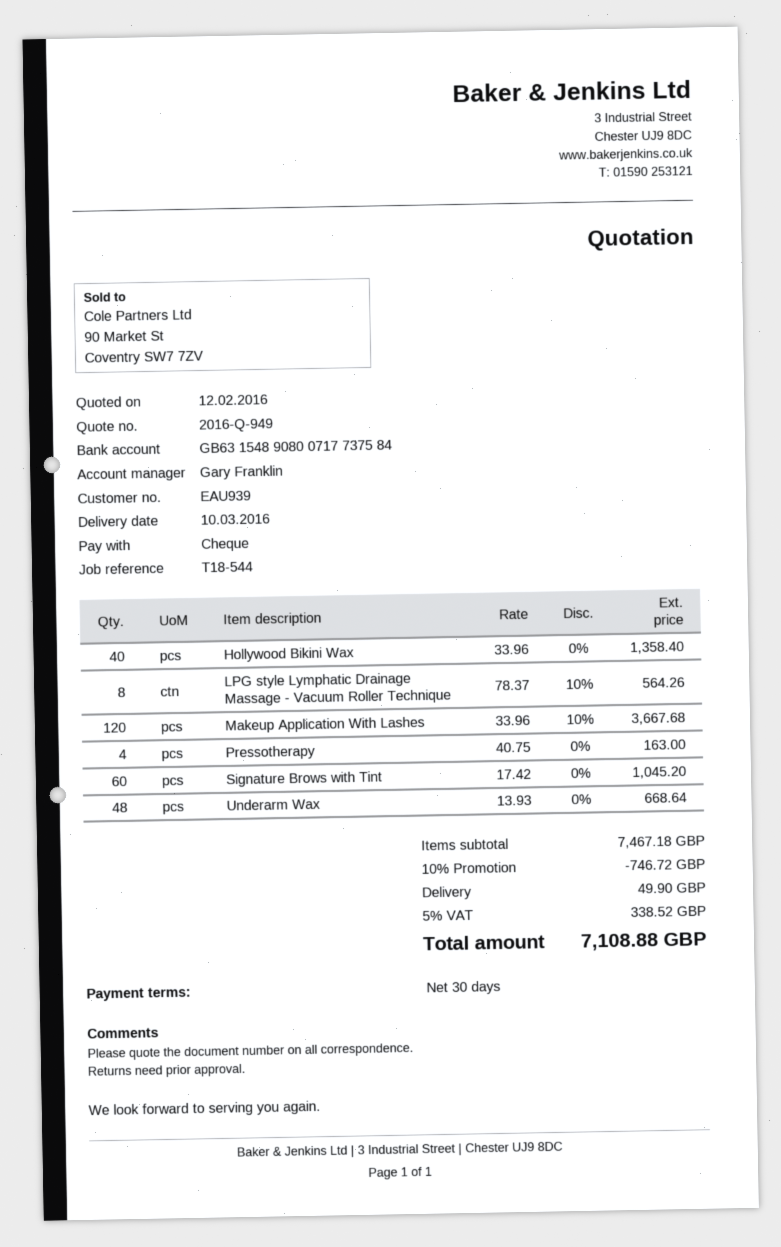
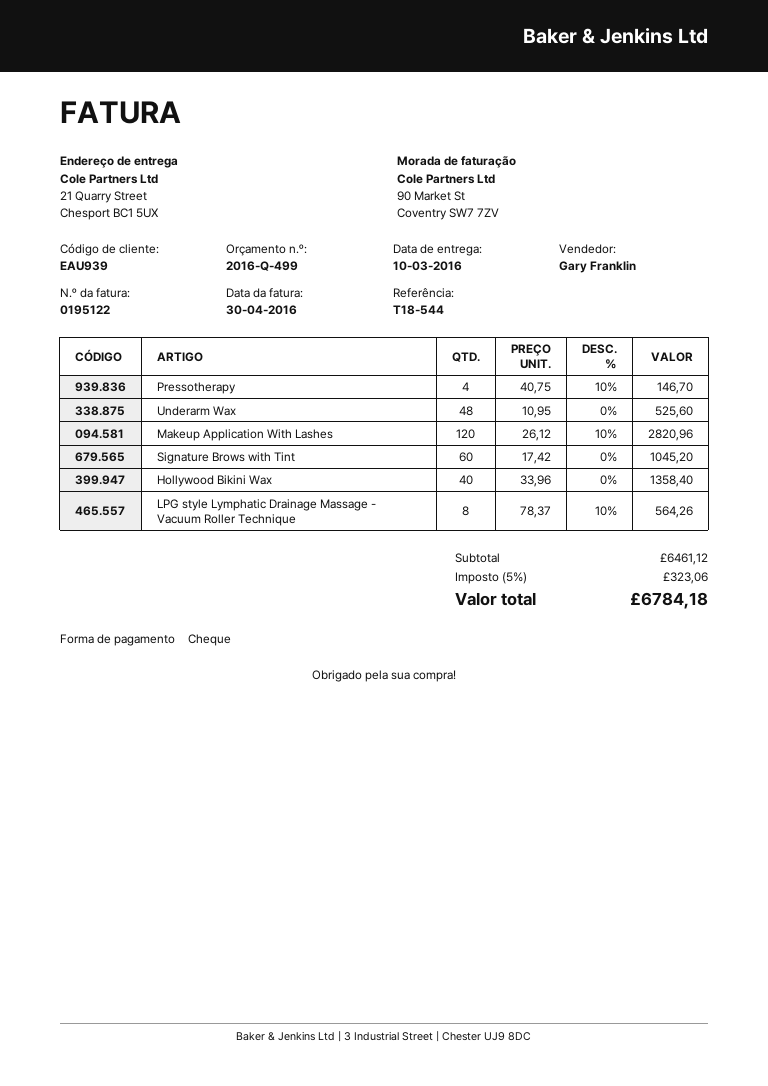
quote number: 2016-Q-949 -> 2016-Q-499
Makeup Application With Lashes: 120 x 33.96 - 10% = 3667.68 -> 120 x 26.12 - 10% = 2820.96
Pressotherapy: 4 x 40.75 = 163.00 -> 4 x 40.75 - 10% = 146.70
Underarm Wax: 48 x 13.93 = 668.64 -> 48 x 10.95 = 525.60
subtotal: 7467.18 -> 6461.12
discount: 10% = 746.72 -> none
shipping: 49.90 -> none
tax: 5% = 338.52 -> 5% = 323.06
total: 7108.88 -> 6784.18

